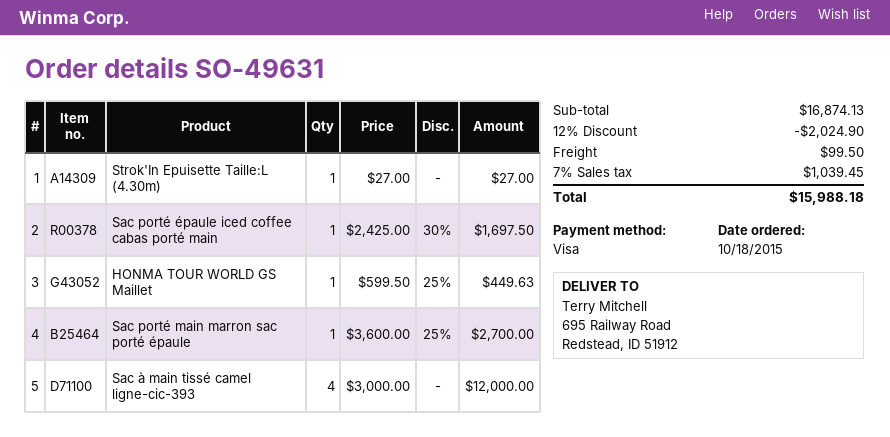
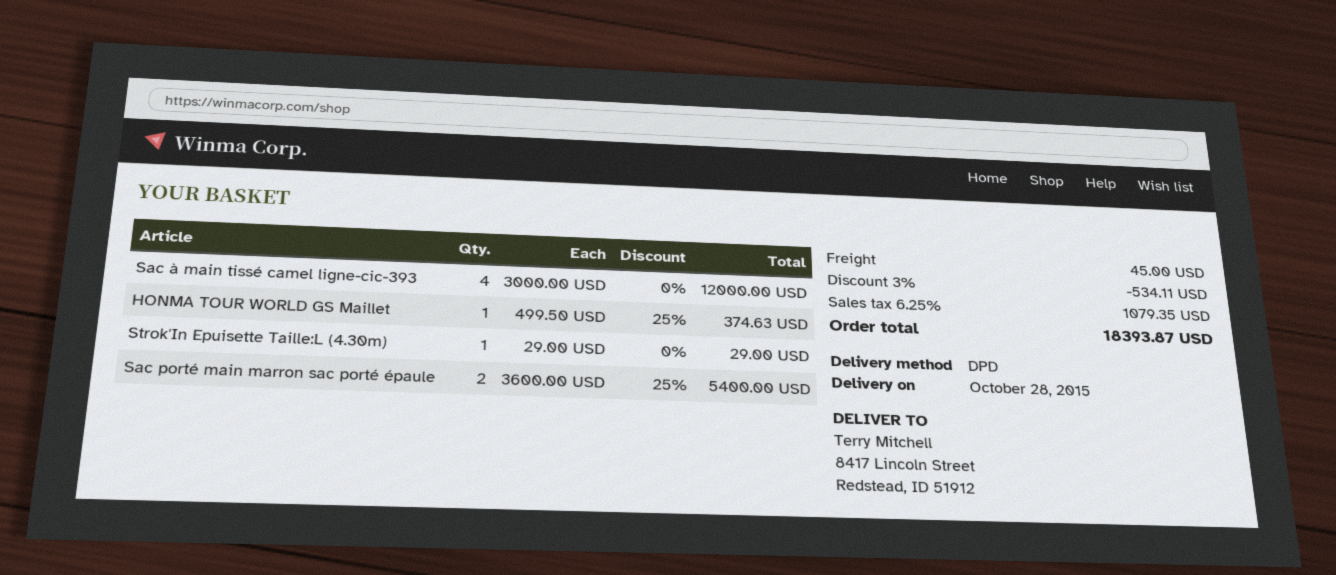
ship to: 695 Railway Road, Redstead, ID 51912 -> 8417 Lincoln Street, Redstead, ID 51912
Strok'In Epuisette Taille:L (4.30m): 1 x 27.00 = 27.00 -> 1 x 29.00 = 29.00
Sac porté épaule iced coffee cabas porté main: 1 x 2425.00 - 30% = 1697.50 -> none
HONMA TOUR WORLD GS Maillet: 1 x 599.50 - 25% = 449.63 -> 1 x 499.50 - 25% = 374.63
Sac porté main marron sac porté épaule: 1 x 3600.00 - 25% = 2700.00 -> 2 x 3600.00 - 25% = 5400.00
discount: 12% = 2024.90 -> 3% = 534.11
shipping: 99.50 -> 45.00
tax: 7% = 1039.45 -> 6.25% = 1079.35
total: 15988.18 -> 18393.87

